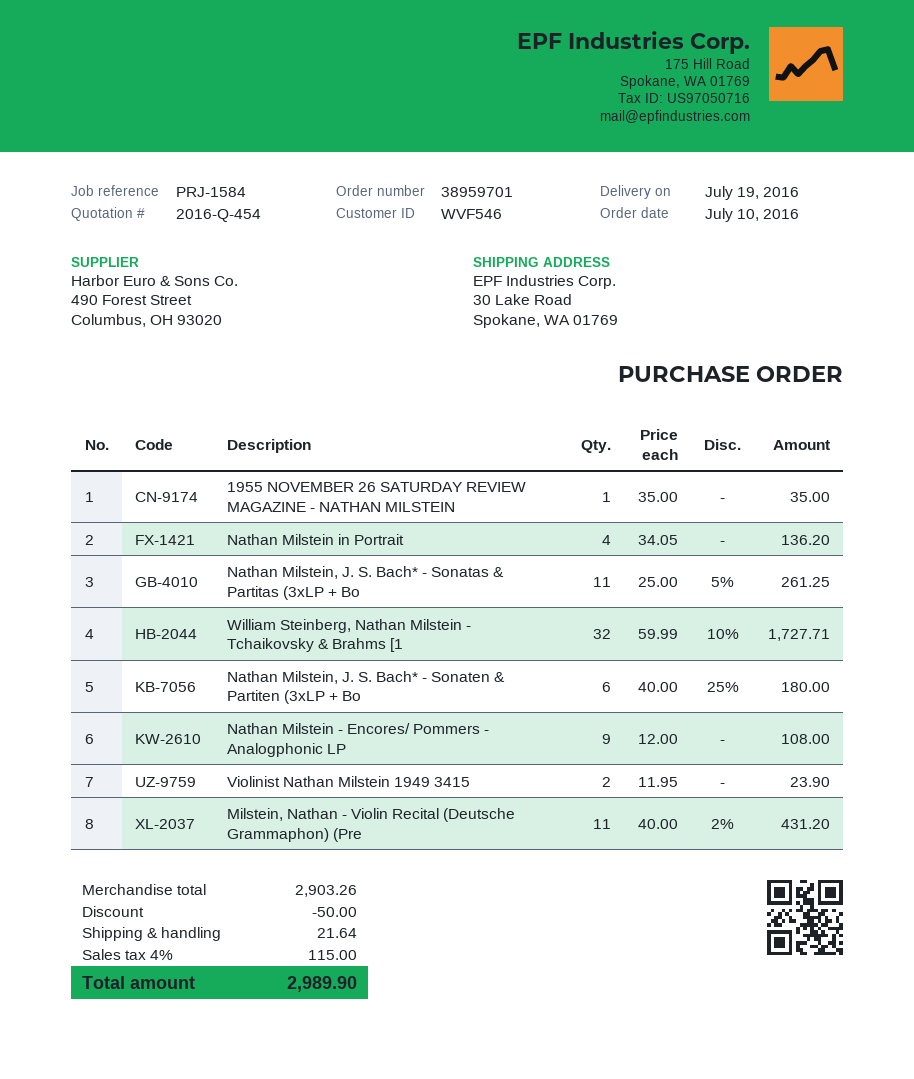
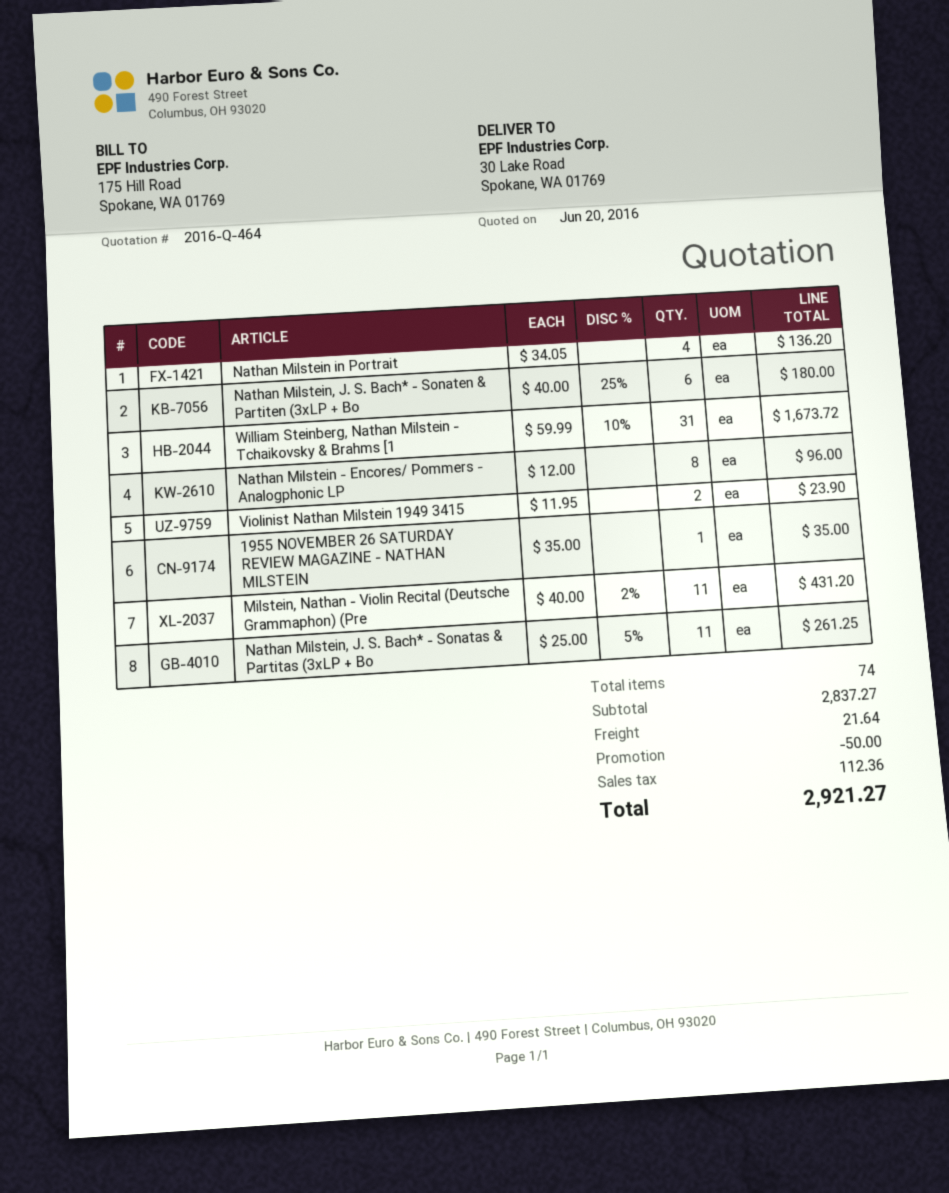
quote number: 2016-Q-454 -> 2016-Q-464
William Steinberg, Nathan Milstein - Tchaikovsky & Brahms [1: 32 x 59.99 - 10% = 1727.71 -> 31 x 59.99 - 10% = 1673.72
Nathan Milstein - Encores/ Pommers - Analogphonic LP: 9 x 12.00 = 108.00 -> 8 x 12.00 = 96.00
subtotal: 2903.26 -> 2837.27
tax: 115.00 -> 112.36
total: 2989.90 -> 2921.27

